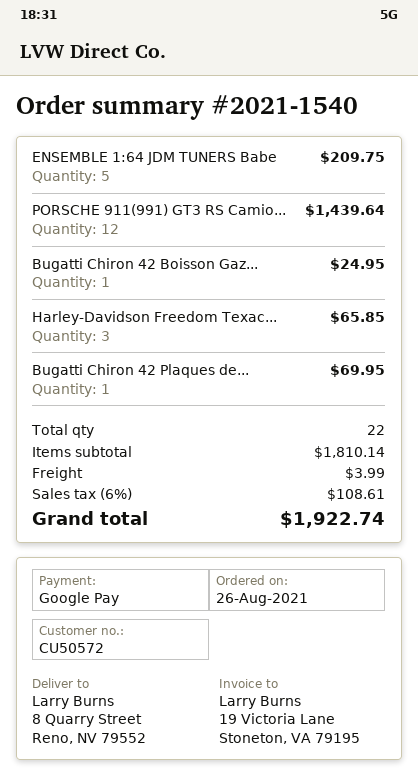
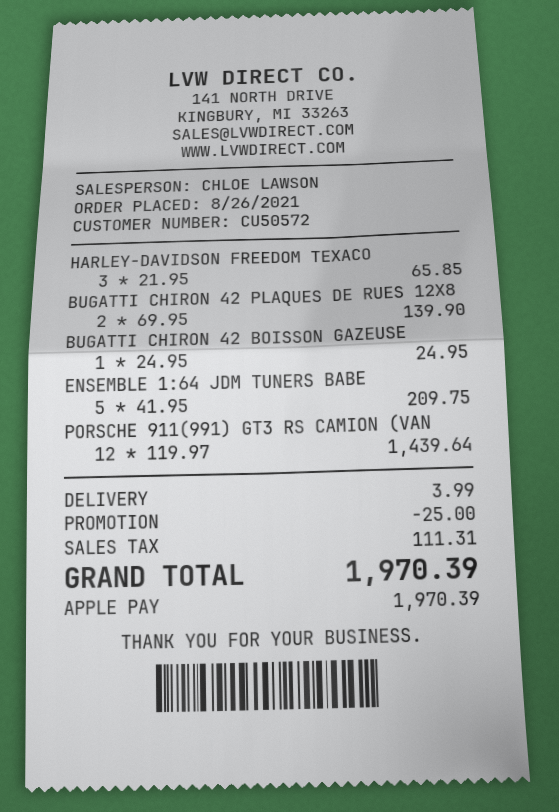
payment method: Google Pay -> Apple Pay
Bugatti Chiron 42 Plaques de...: 1 for 69.95 -> 2 for 139.90
discount: none -> 25.00
tax: 108.61 -> 111.31
total: 1922.74 -> 1970.39

